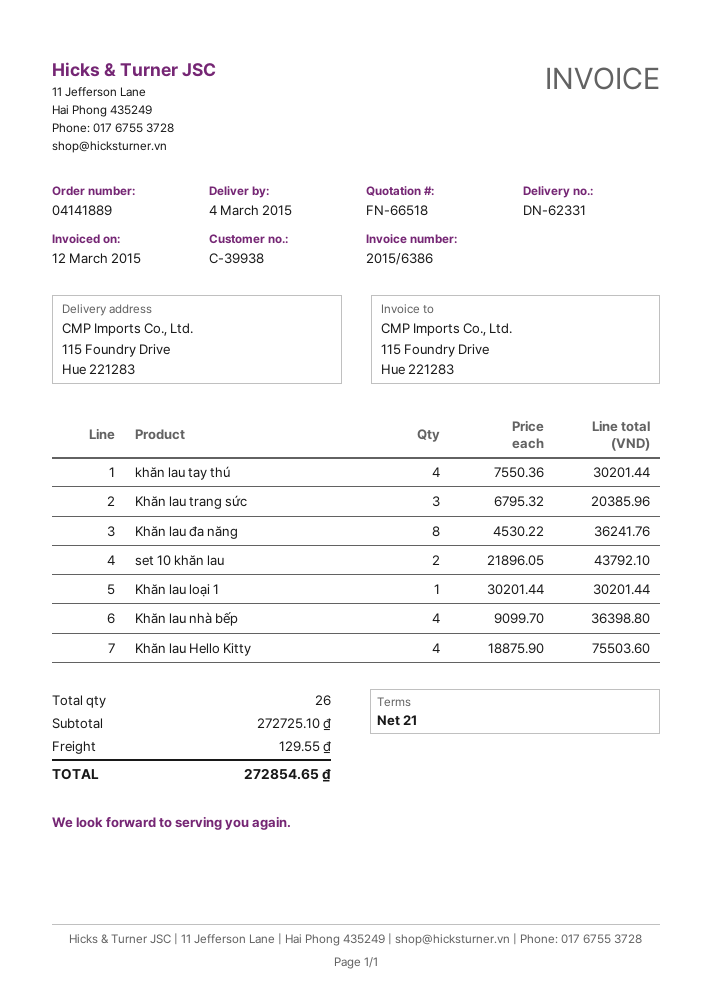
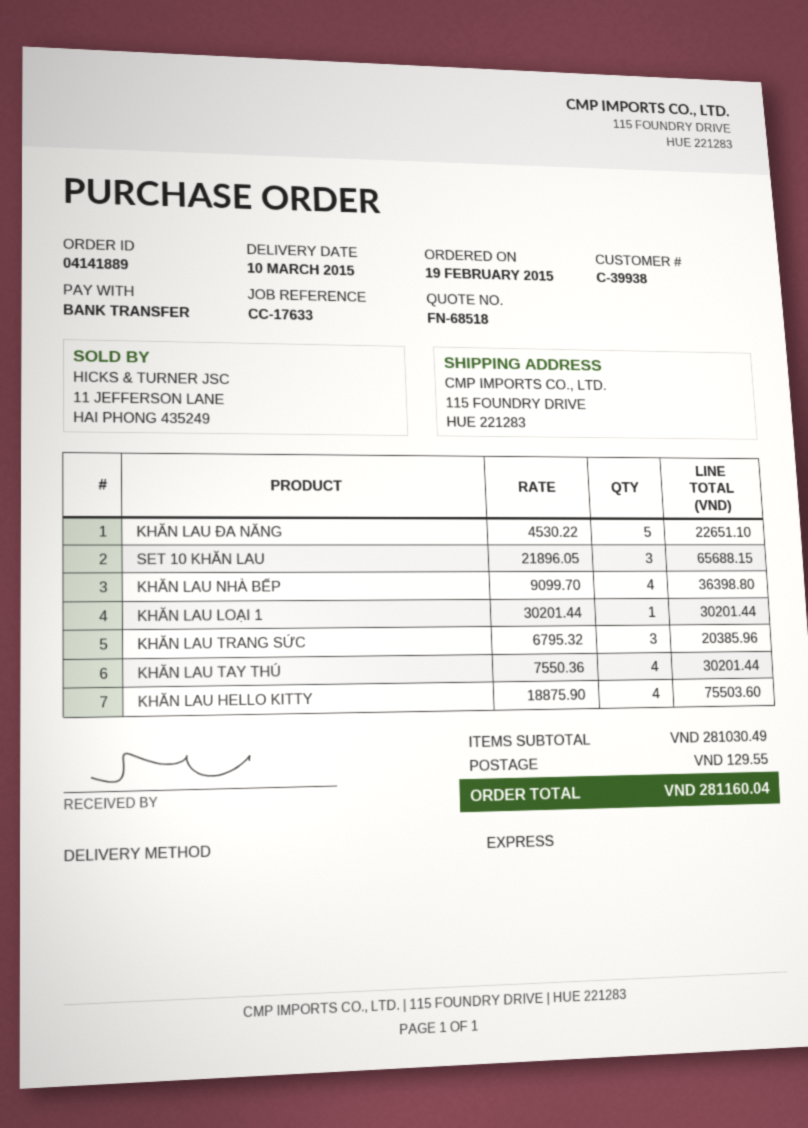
quote number: FN-66518 -> FN-68518
delivery date: 2015-03-04 -> 2015-03-10
Khăn lau đa năng: 8 x 4530.22 = 36241.76 -> 5 x 4530.22 = 22651.10
set 10 khăn lau: 2 x 21896.05 = 43792.10 -> 3 x 21896.05 = 65688.15
subtotal: 272725.10 -> 281030.49
total: 272854.65 -> 281160.04

